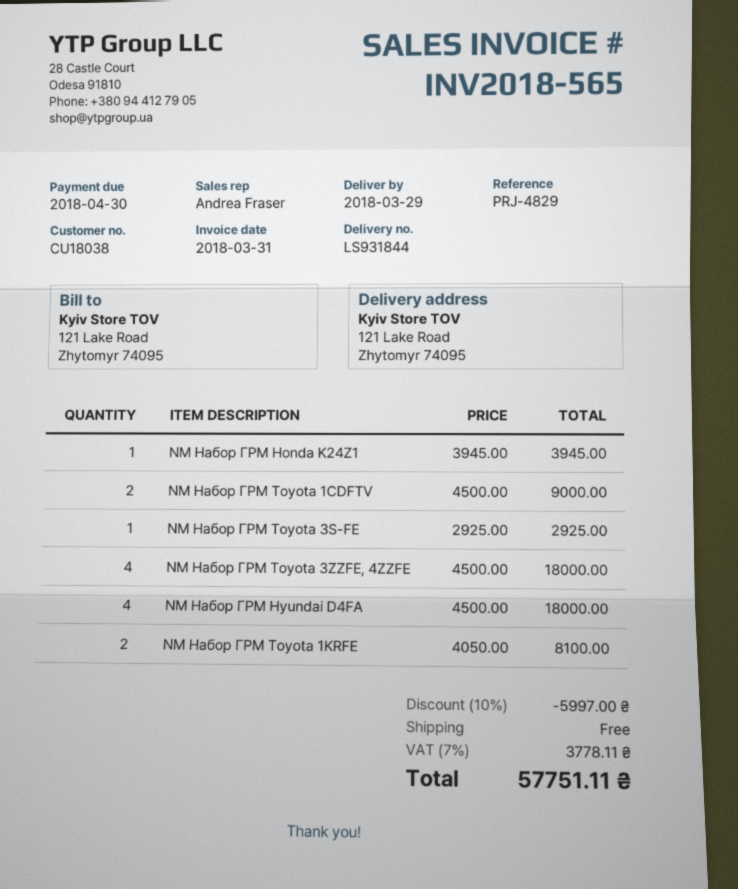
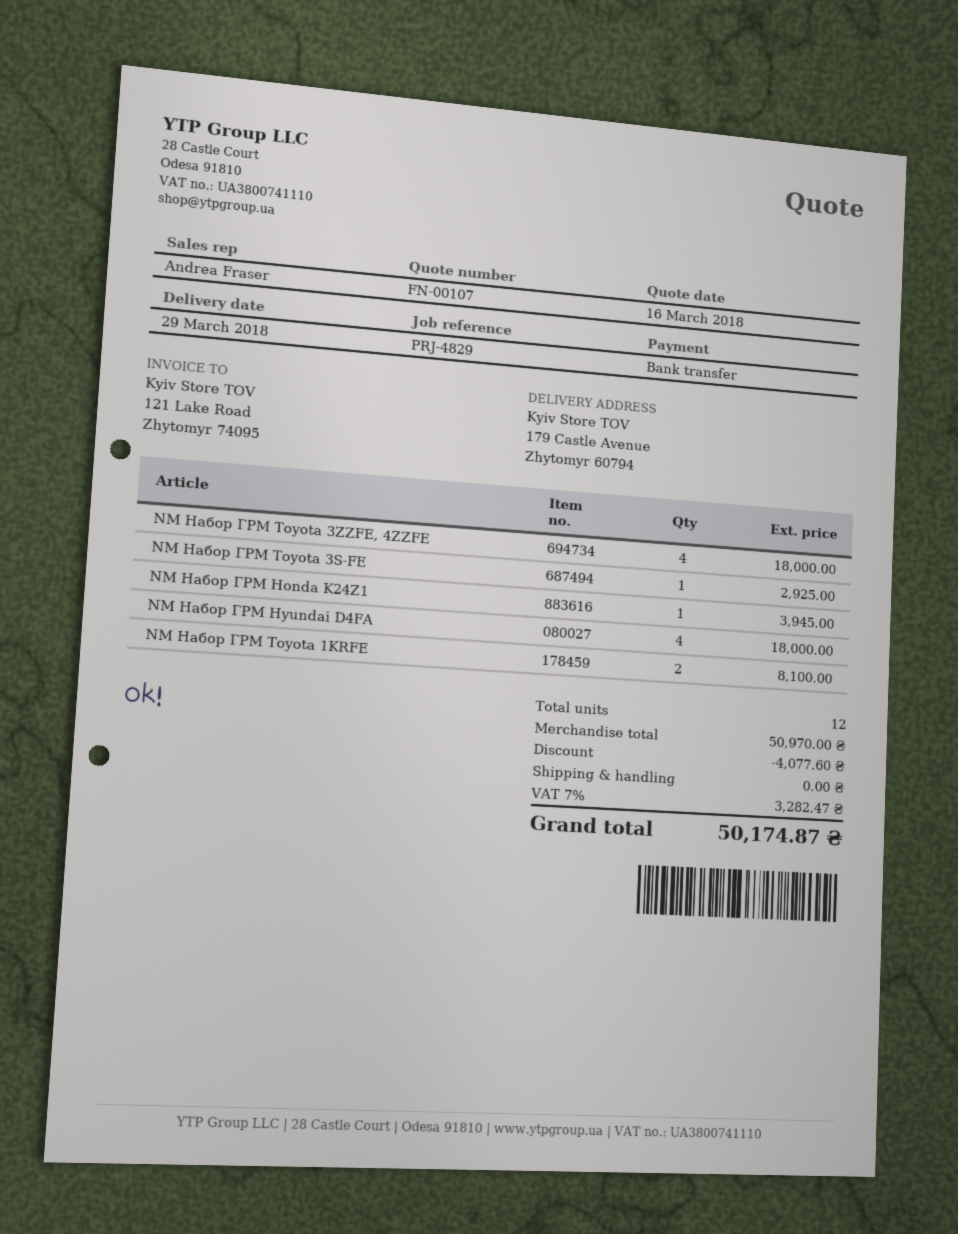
ship to: 121 Lake Road, Zhytomyr 74095 -> 179 Castle Avenue, Zhytomyr 60794
NM Набор ГРМ Toyota 1CDFTV: 2 for 9000.00 -> none
discount: 5997.00 -> 4077.60
tax: 7% = 3778.11 -> 7% = 3282.47
total: 57751.11 -> 50174.87

